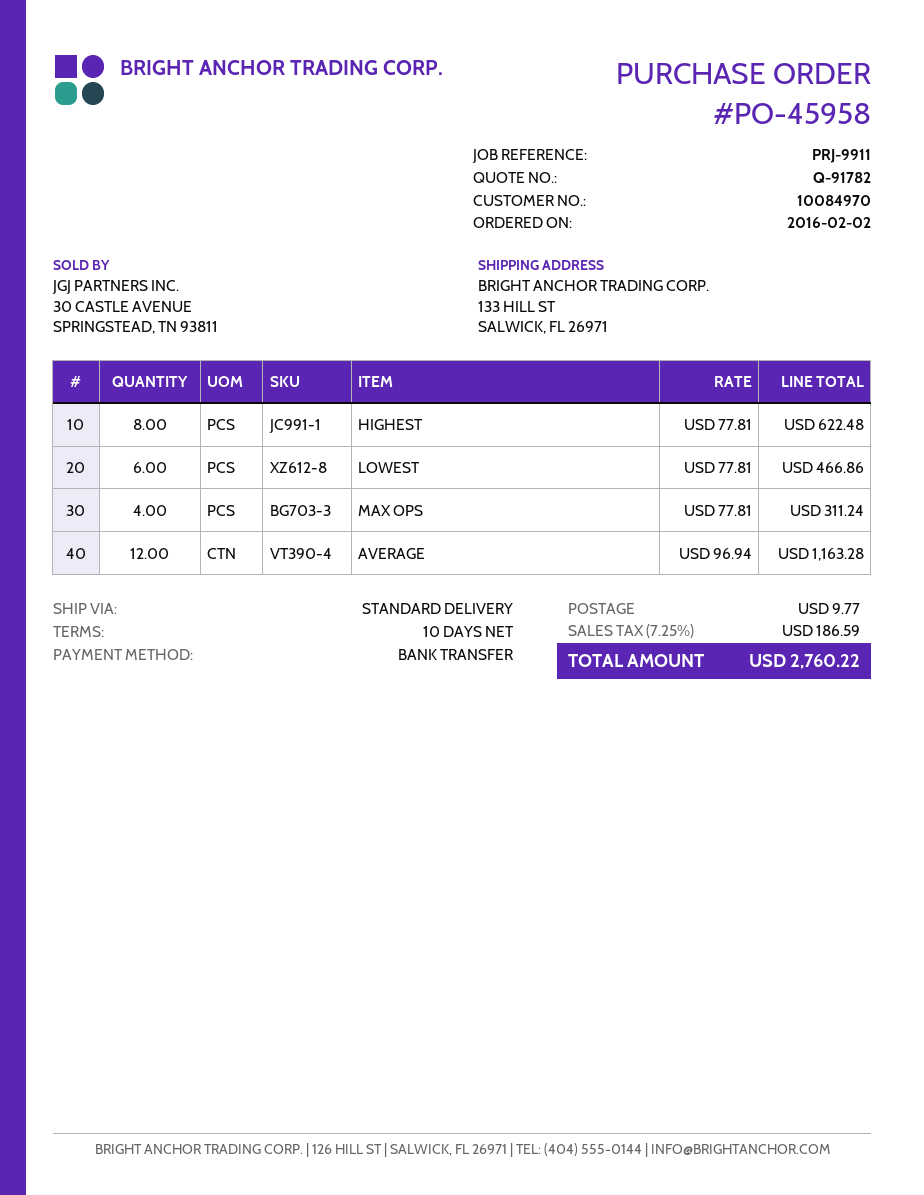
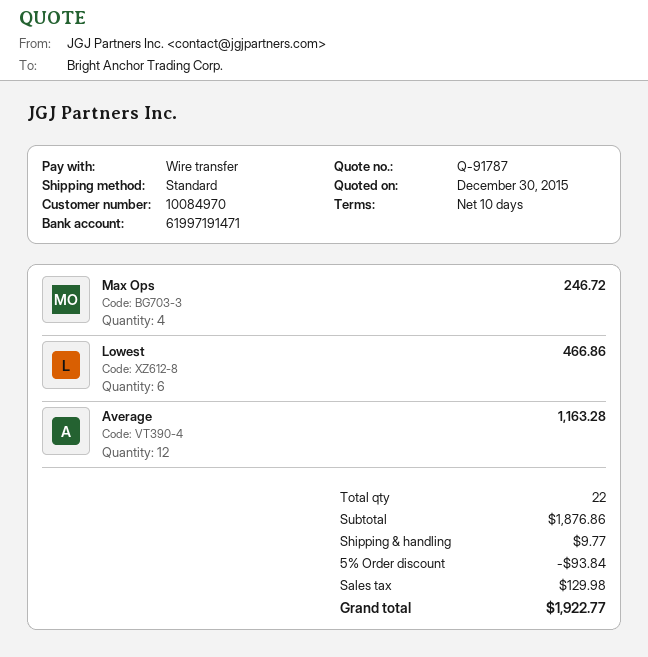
quote number: Q-91782 -> Q-91787
HIGHEST: 8 for 622.48 -> none
MAX OPS: 4 for 311.24 -> 4 for 246.72
discount: none -> 5% = 93.84
tax: 186.59 -> 129.98
total: 2760.22 -> 1922.77

